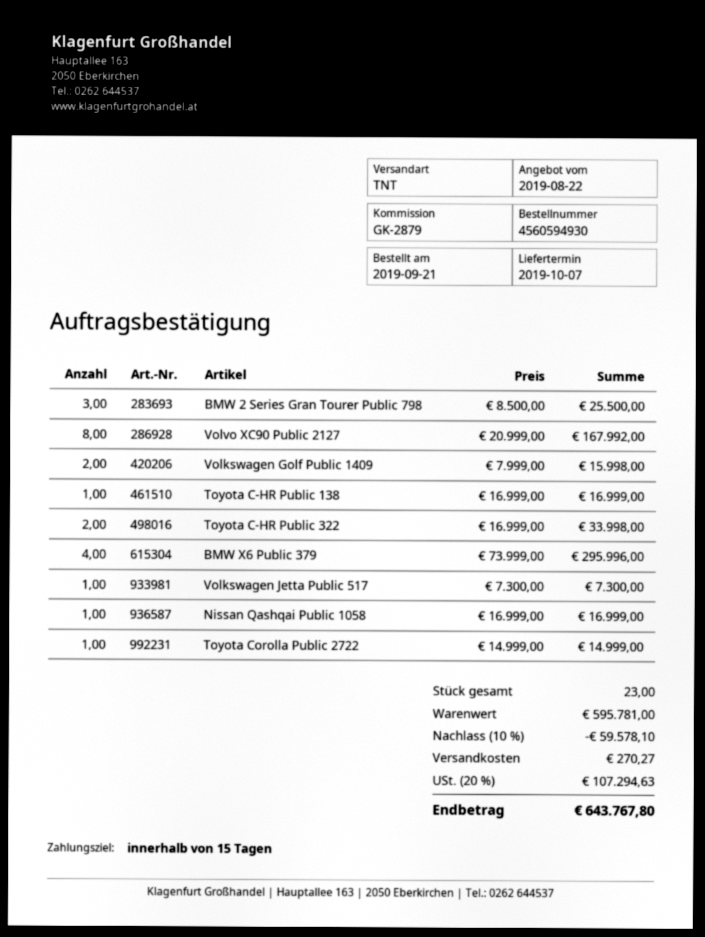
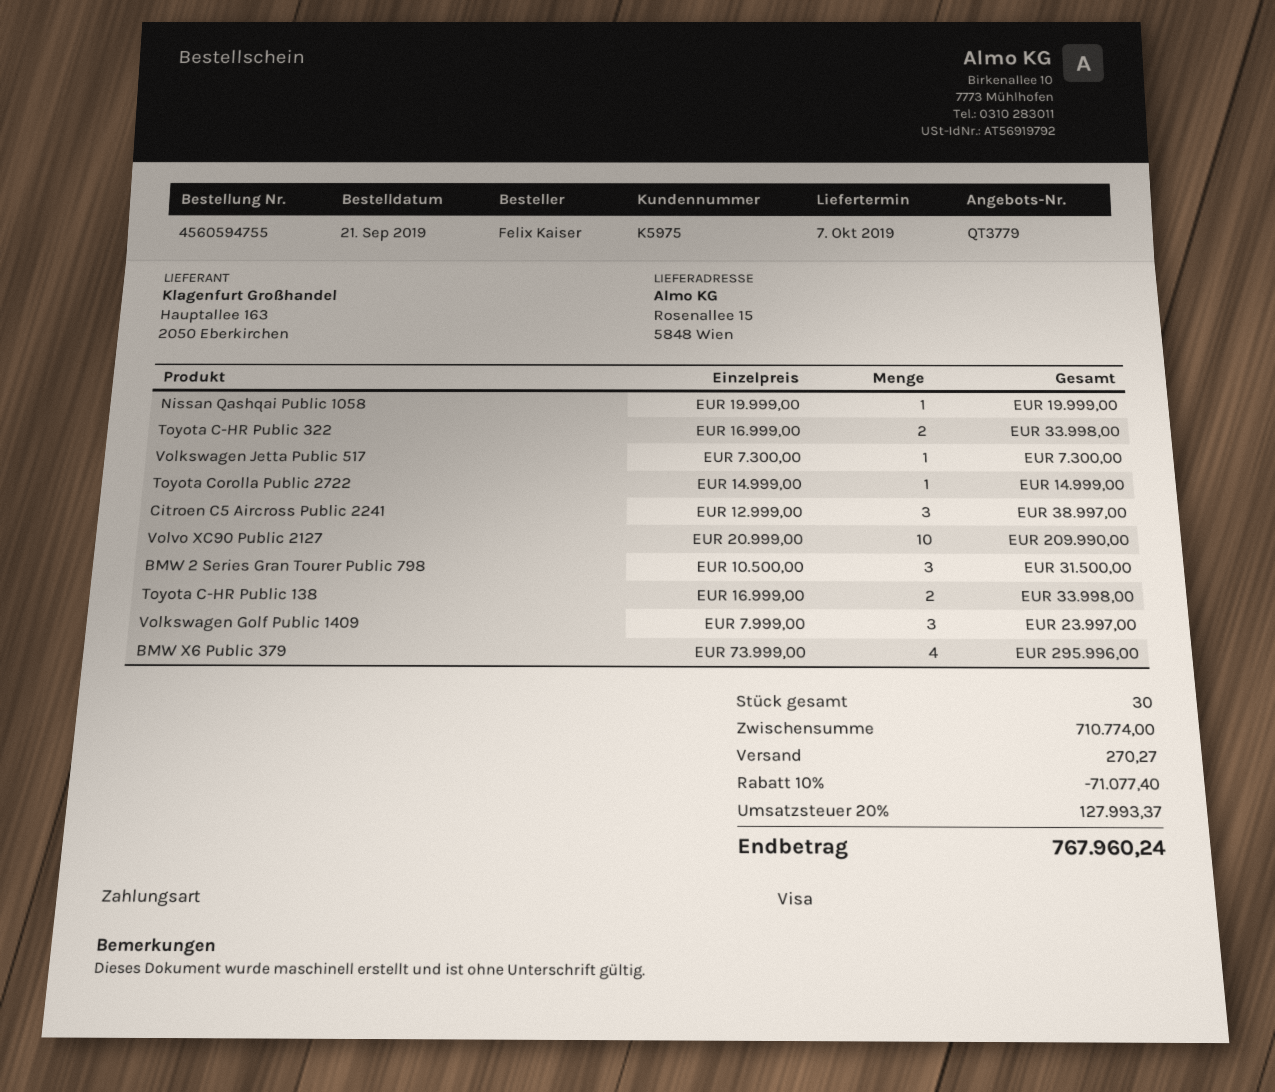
order number: 4560594930 -> 4560594755
BMW 2 Series Gran Tourer Public 798: 3 x 8500.00 = 25500.00 -> 3 x 10500.00 = 31500.00
Volvo XC90 Public 2127: 8 x 20999.00 = 167992.00 -> 10 x 20999.00 = 209990.00
Volkswagen Golf Public 1409: 2 x 7999.00 = 15998.00 -> 3 x 7999.00 = 23997.00
Toyota C-HR Public 138: 1 x 16999.00 = 16999.00 -> 2 x 16999.00 = 33998.00
Nissan Qashqai Public 1058: 1 x 16999.00 = 16999.00 -> 1 x 19999.00 = 19999.00
Citroen C5 Aircross Public 2241: none -> 3 x 12999.00 = 38997.00
total quantity: 23 -> 30
subtotal: 595781.00 -> 710774.00
discount: 10% = 59578.10 -> 10% = 71077.40
tax: 20% = 107294.63 -> 20% = 127993.37
total: 643767.80 -> 767960.24

